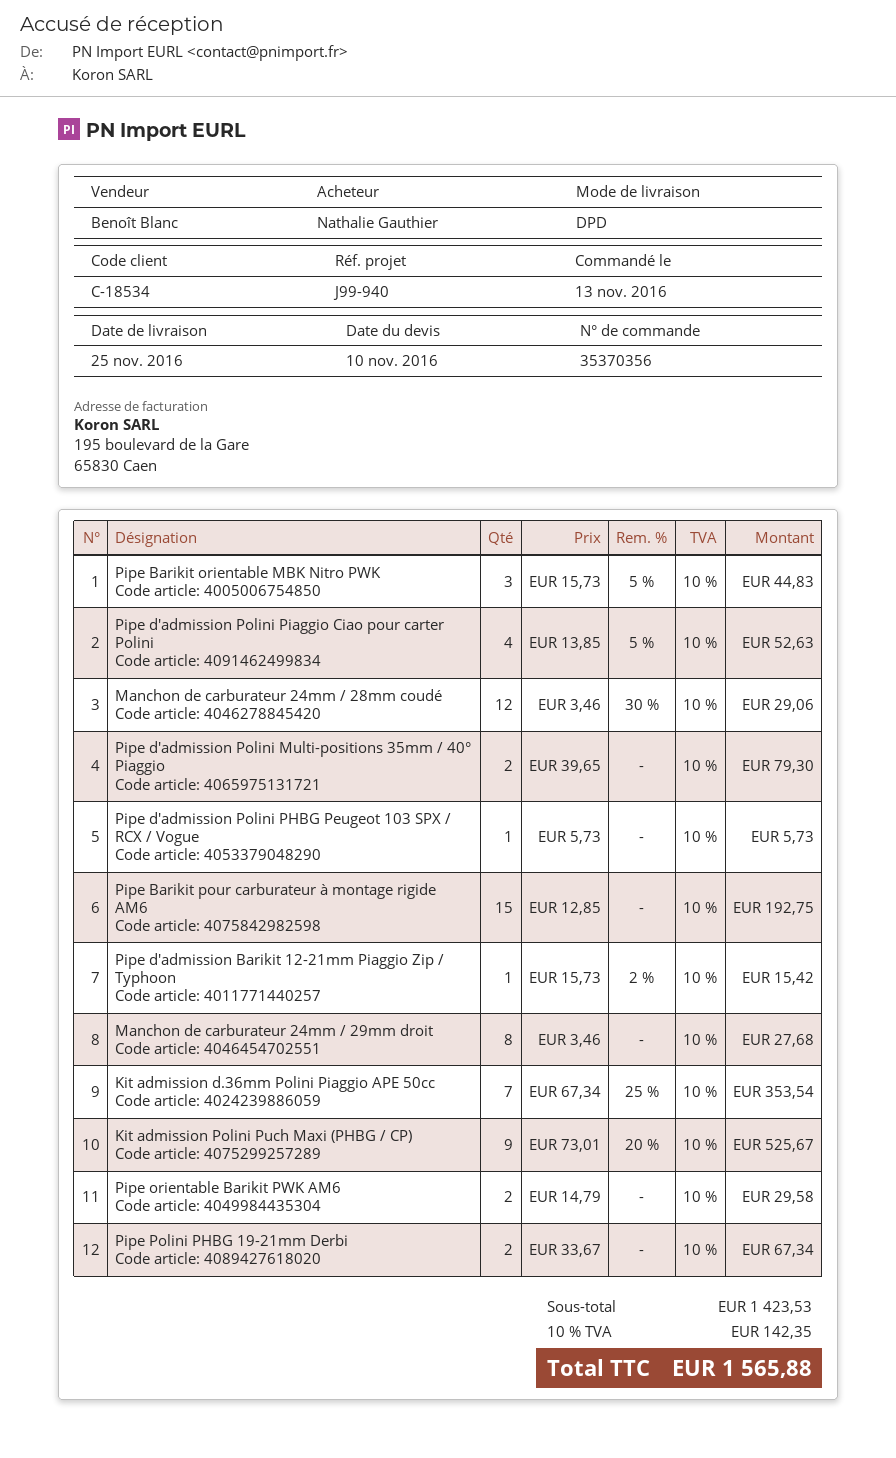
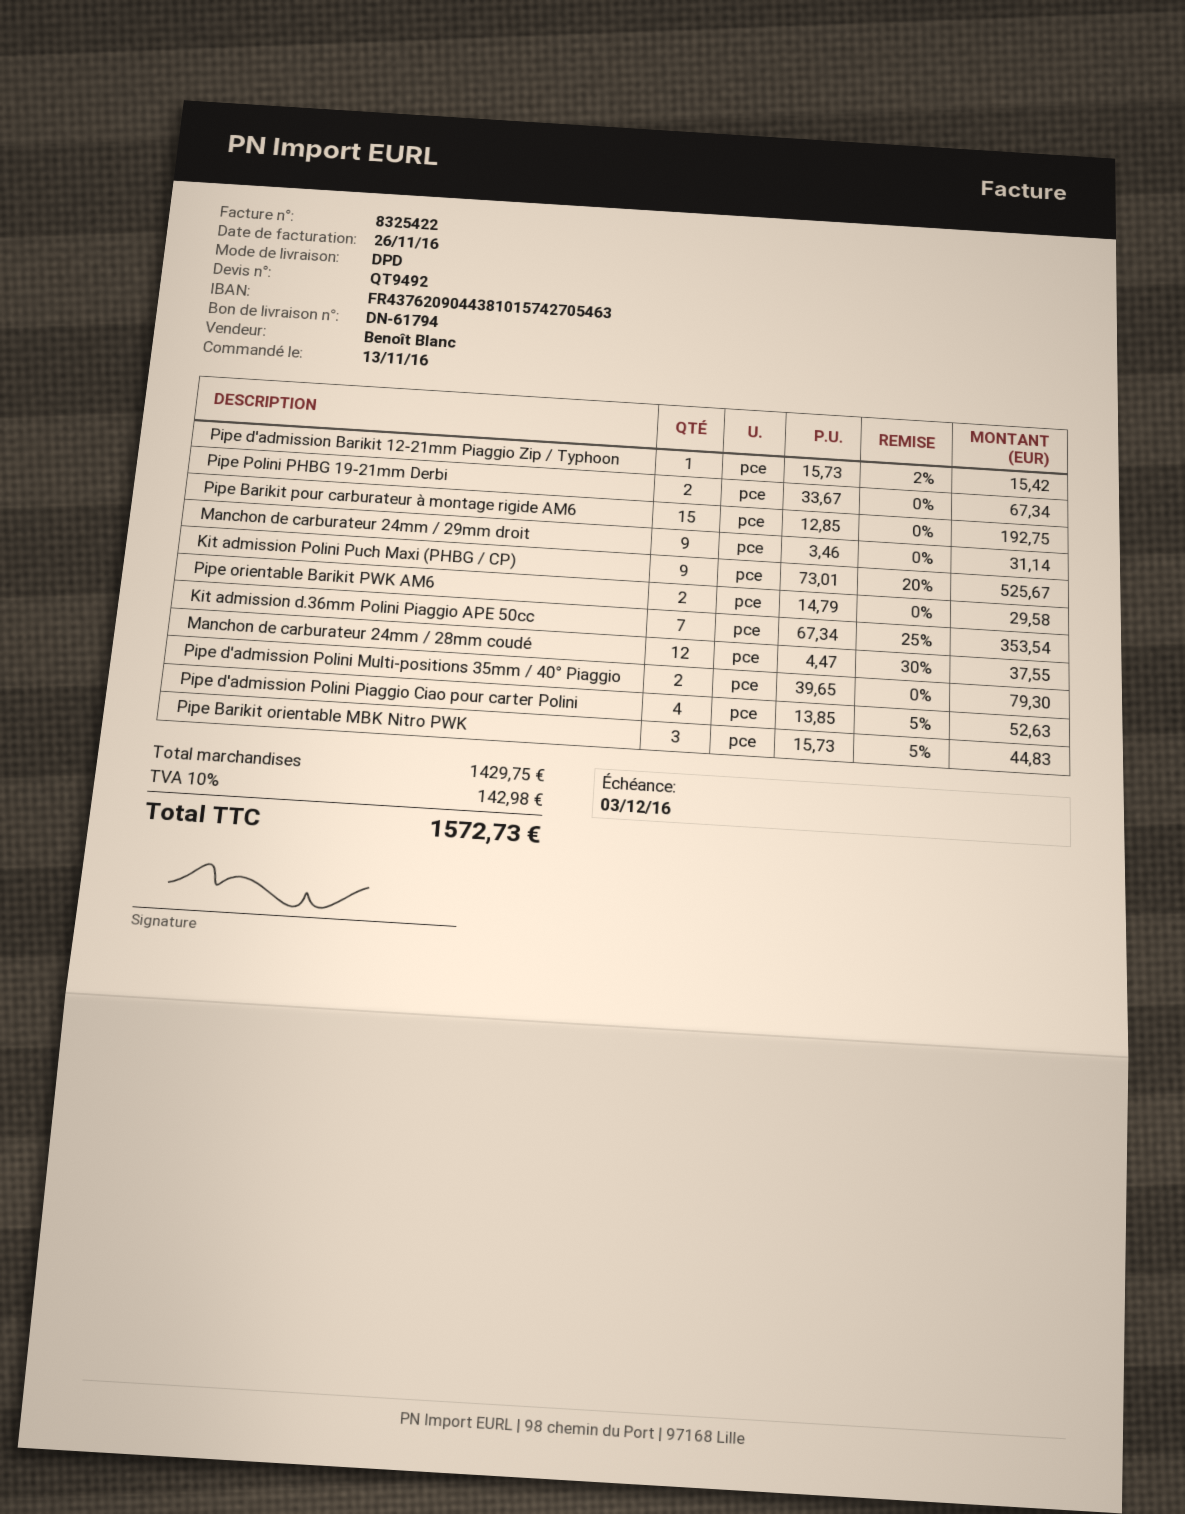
Manchon de carburateur 24mm / 28mm coudé: 12 x 3.46 - 30% = 29.06 -> 12 x 4.47 - 30% = 37.55
Pipe d'admission Polini PHBG Peugeot 103 SPX / RCX / Vogue: 1 x 5.73 = 5.73 -> none
Manchon de carburateur 24mm / 29mm droit: 8 x 3.46 = 27.68 -> 9 x 3.46 = 31.14
subtotal: 1423.53 -> 1429.75
tax: 10% = 142.35 -> 10% = 142.98
total: 1565.88 -> 1572.73

